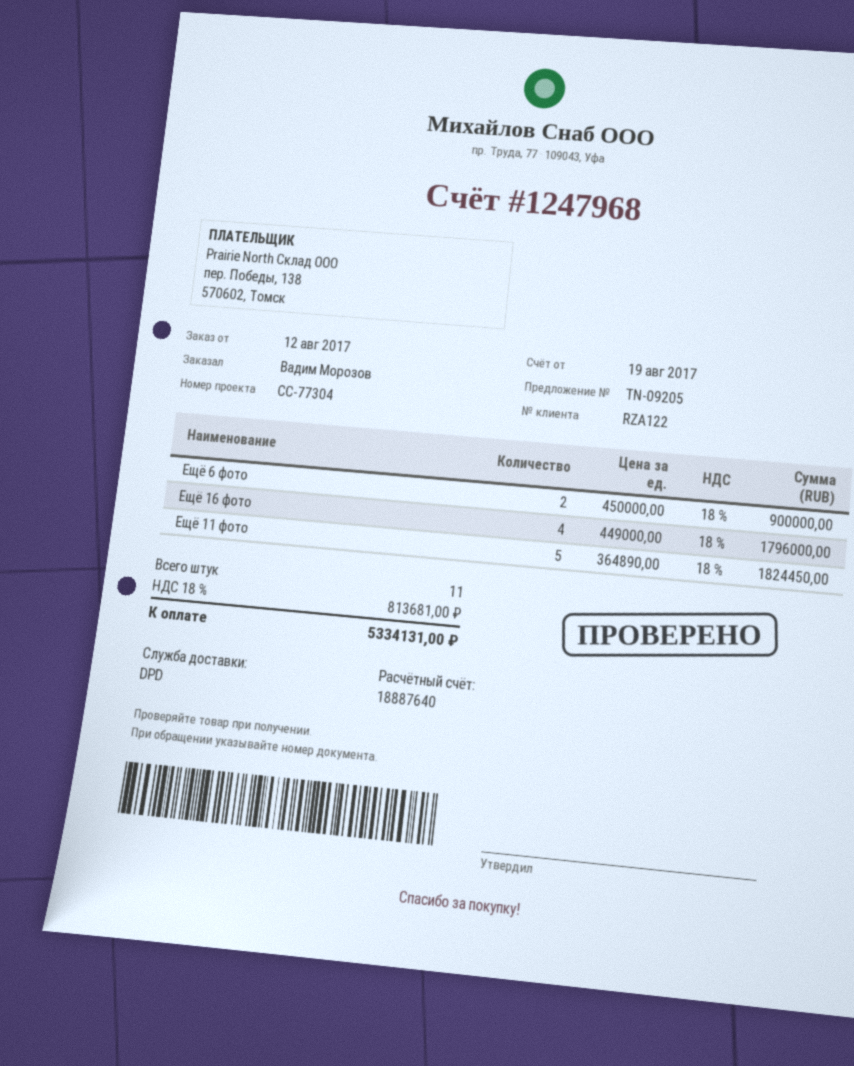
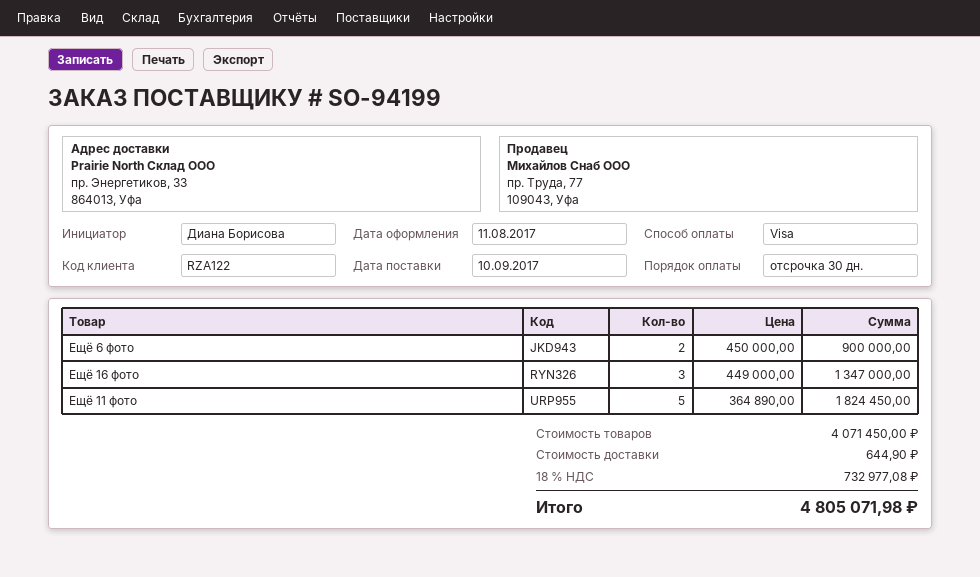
order date: 2017-08-12 -> 2017-08-11
ordered by: Вадим Морозов -> Диана Борисова
Ещё 16 фото: 4 x 449000.00 = 1796000.00 -> 3 x 449000.00 = 1347000.00
shipping: none -> 644.90
tax: 18% = 813681.00 -> 18% = 732977.08
total: 5334131.00 -> 4805071.98

